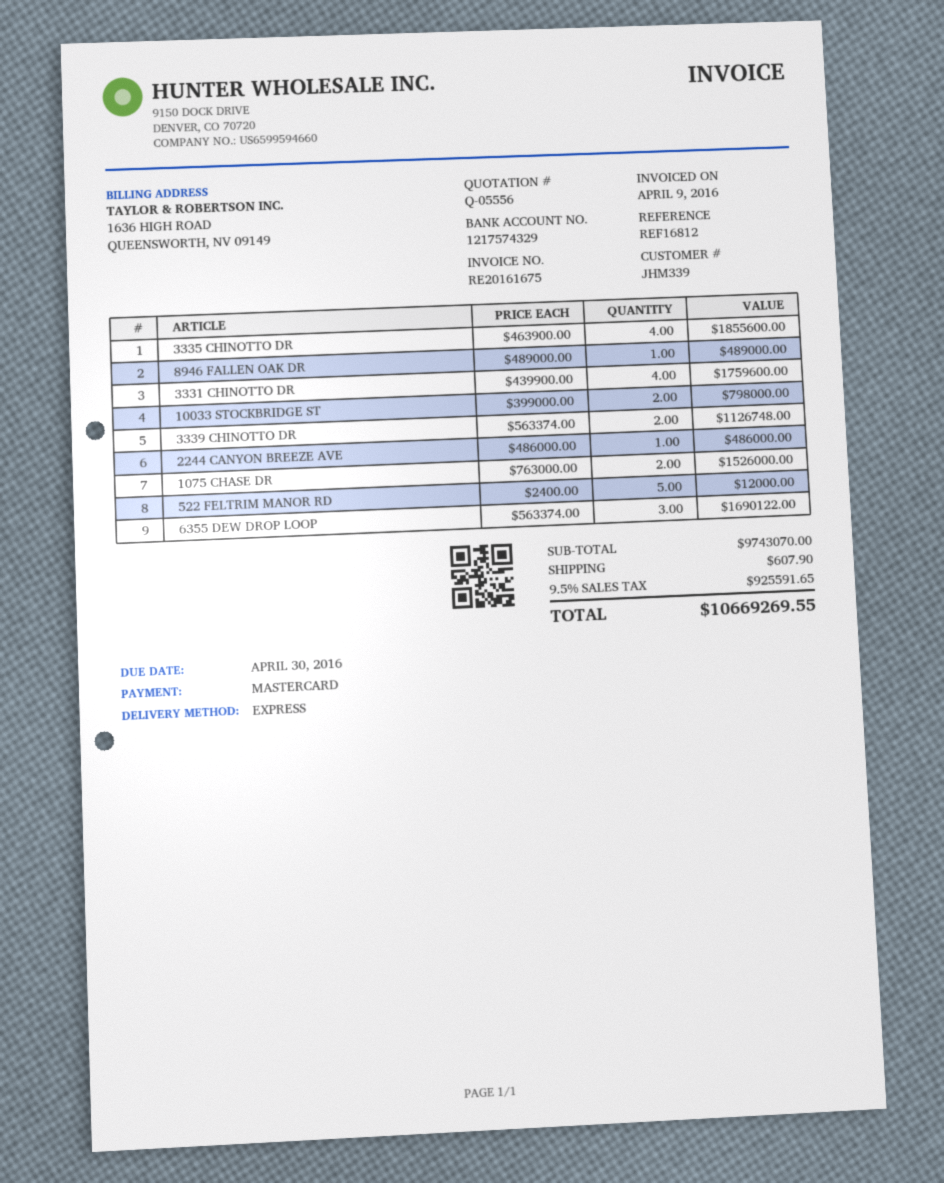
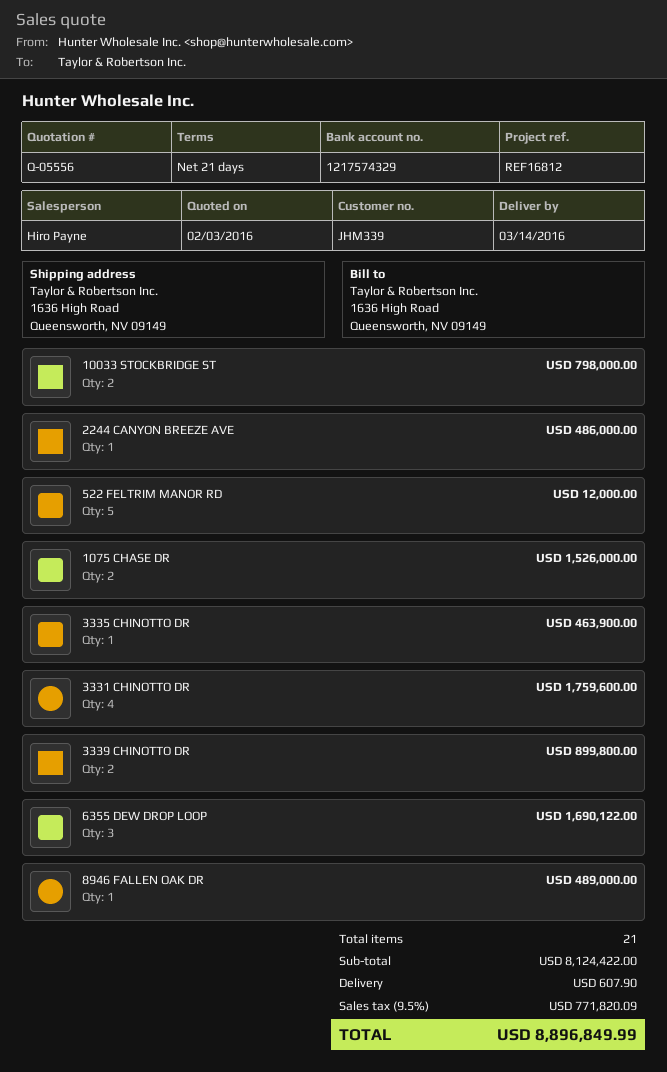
3335 CHINOTTO DR: 4 for 1855600.00 -> 1 for 463900.00
3339 CHINOTTO DR: 2 for 1126748.00 -> 2 for 899800.00
subtotal: 9743070.00 -> 8124422.00
tax: 9.5% = 925591.65 -> 9.5% = 771820.09
total: 10669269.55 -> 8896849.99

